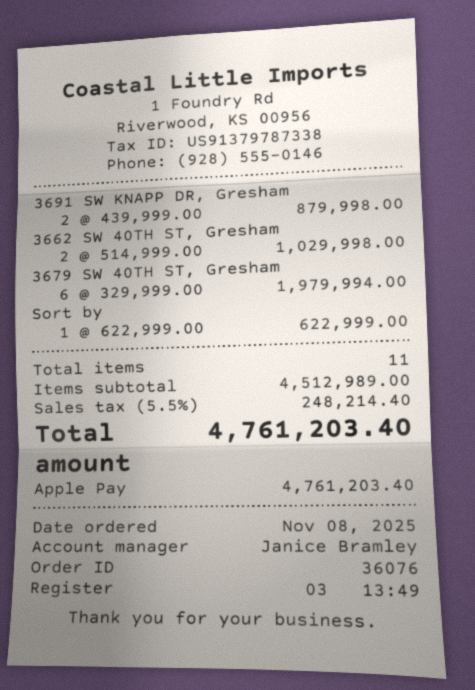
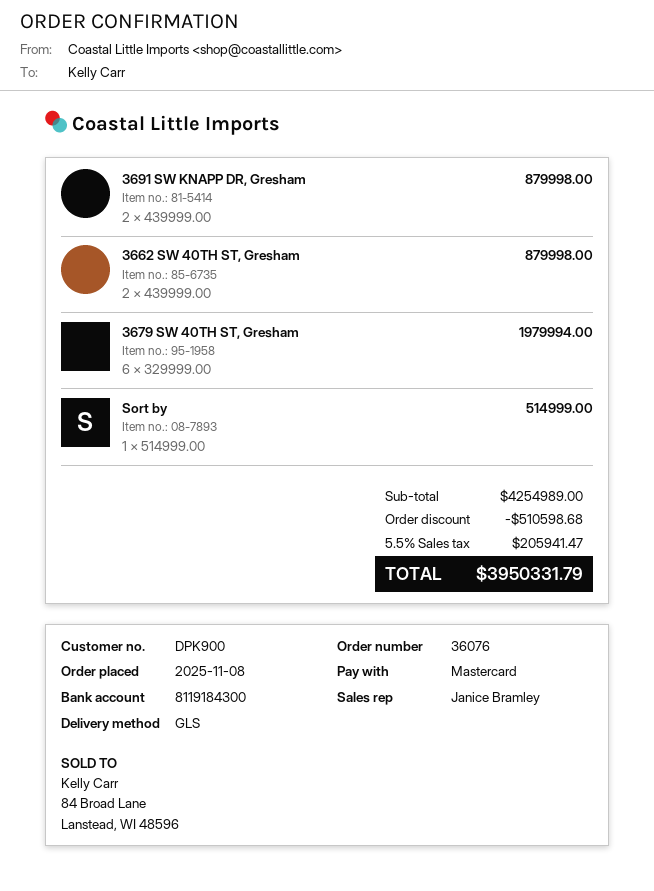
payment method: Apple Pay -> Mastercard
3662 SW 40TH ST, Gresham: 2 x 514999.00 = 1029998.00 -> 2 x 439999.00 = 879998.00
Sort by: 1 x 622999.00 = 622999.00 -> 1 x 514999.00 = 514999.00
subtotal: 4512989.00 -> 4254989.00
discount: none -> 510598.68
tax: 5.5% = 248214.40 -> 5.5% = 205941.47
total: 4761203.40 -> 3950331.79

